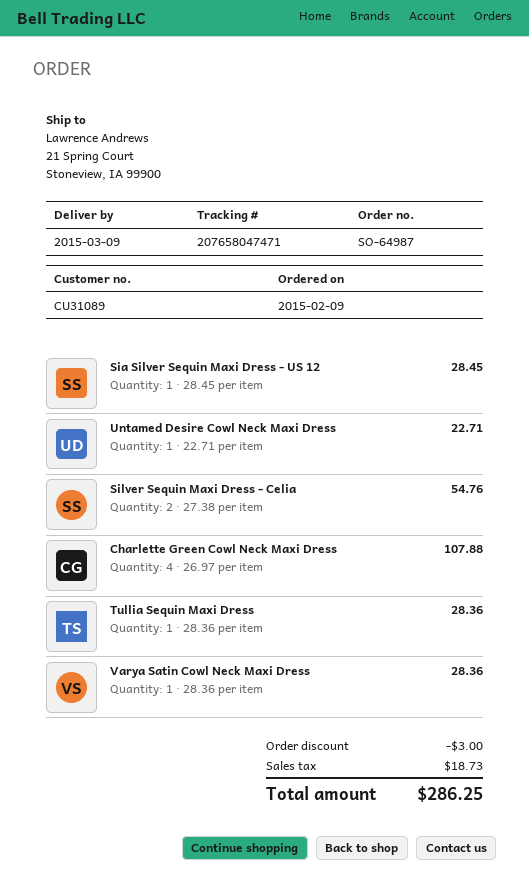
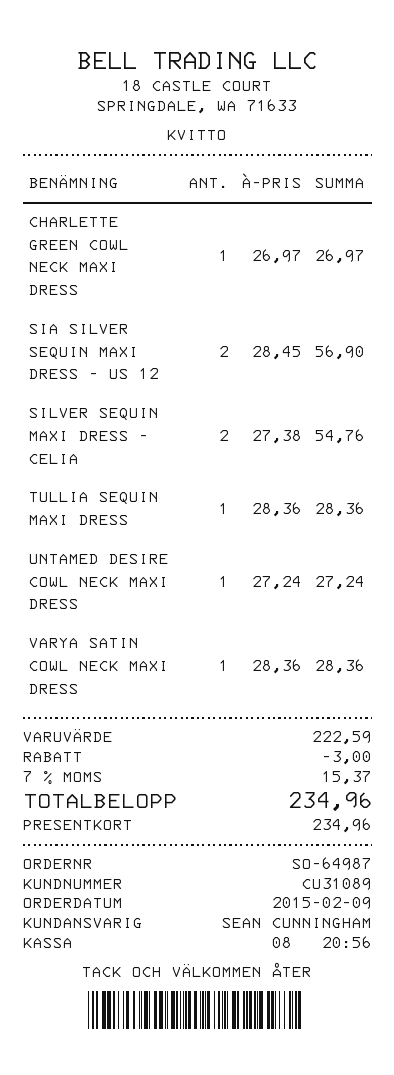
Sia Silver Sequin Maxi Dress - US 12: 1 x 28.45 = 28.45 -> 2 x 28.45 = 56.90
Untamed Desire Cowl Neck Maxi Dress: 1 x 22.71 = 22.71 -> 1 x 27.24 = 27.24
Charlette Green Cowl Neck Maxi Dress: 4 x 26.97 = 107.88 -> 1 x 26.97 = 26.97
tax: 18.73 -> 15.37
total: 286.25 -> 234.96

